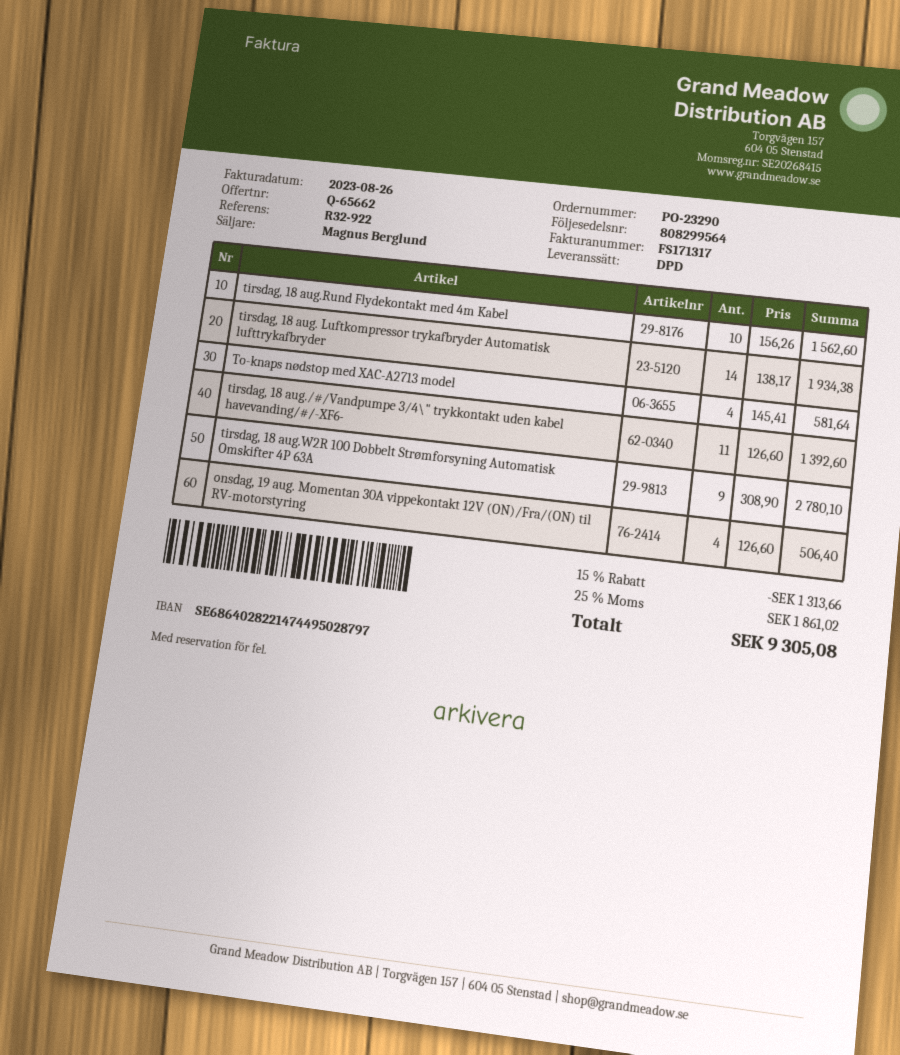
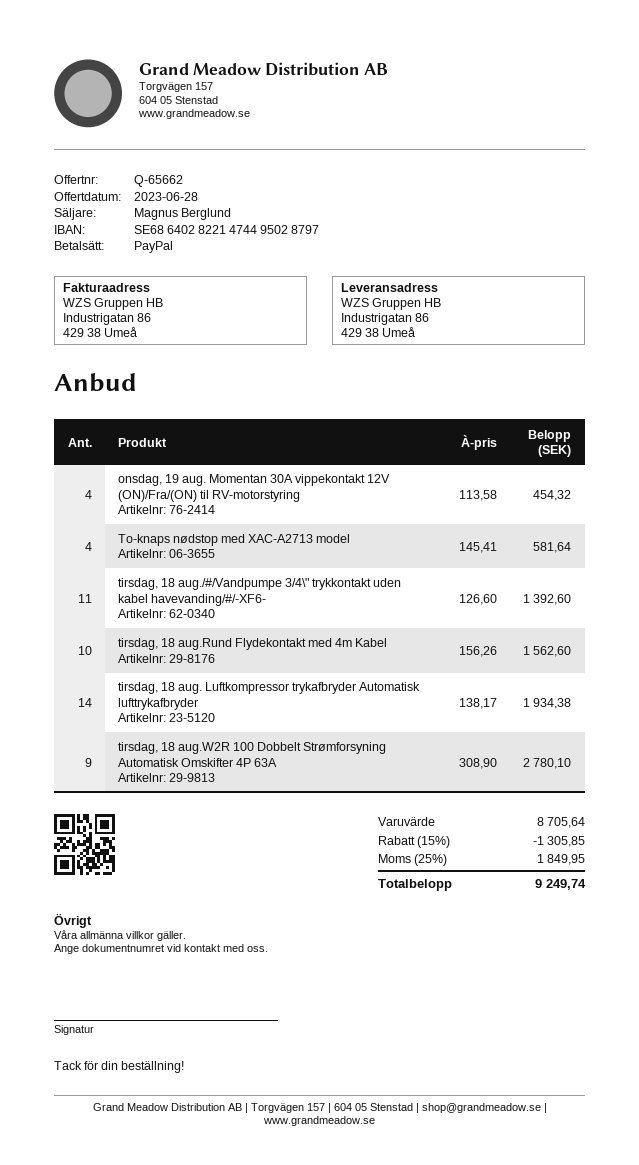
onsdag, 19 aug. Momentan 30A vippekontakt 12V (ON)/Fra/(ON) til RV-motorstyring: 4 x 126.60 = 506.40 -> 4 x 113.58 = 454.32
discount: 15% = 1313.66 -> 15% = 1305.85
tax: 25% = 1861.02 -> 25% = 1849.95
total: 9305.08 -> 9249.74

